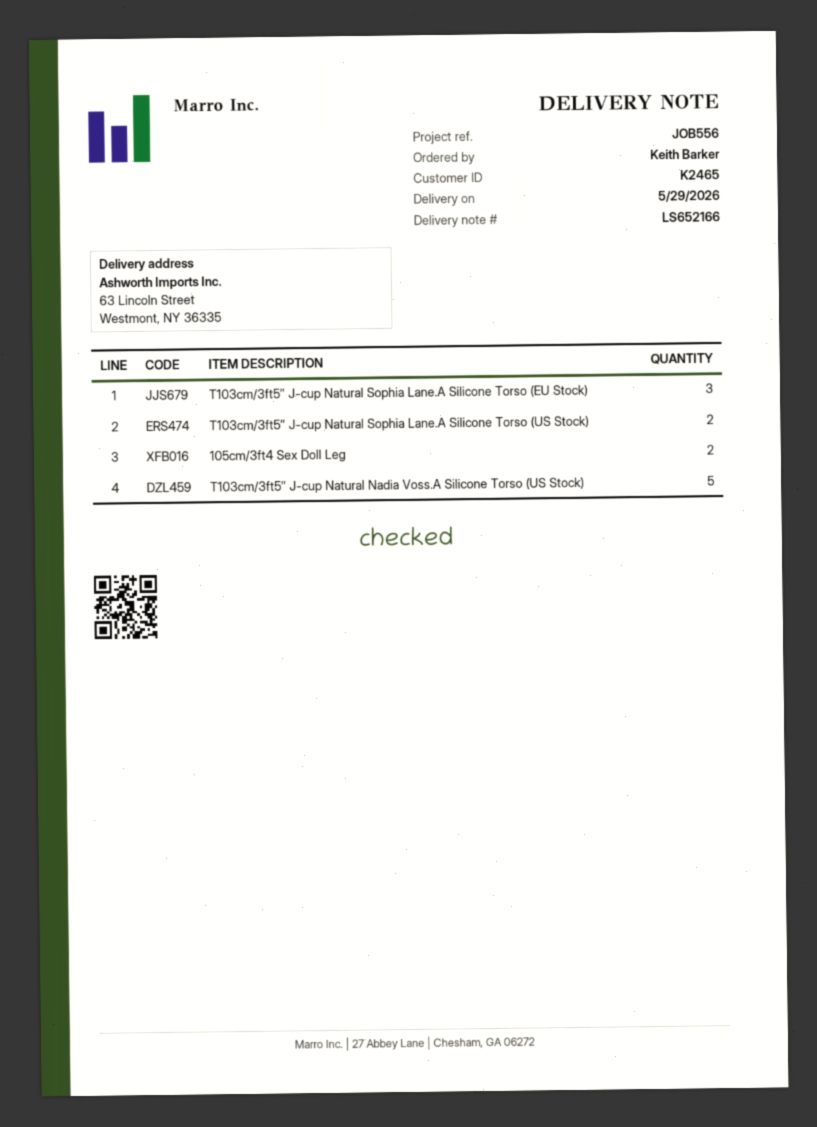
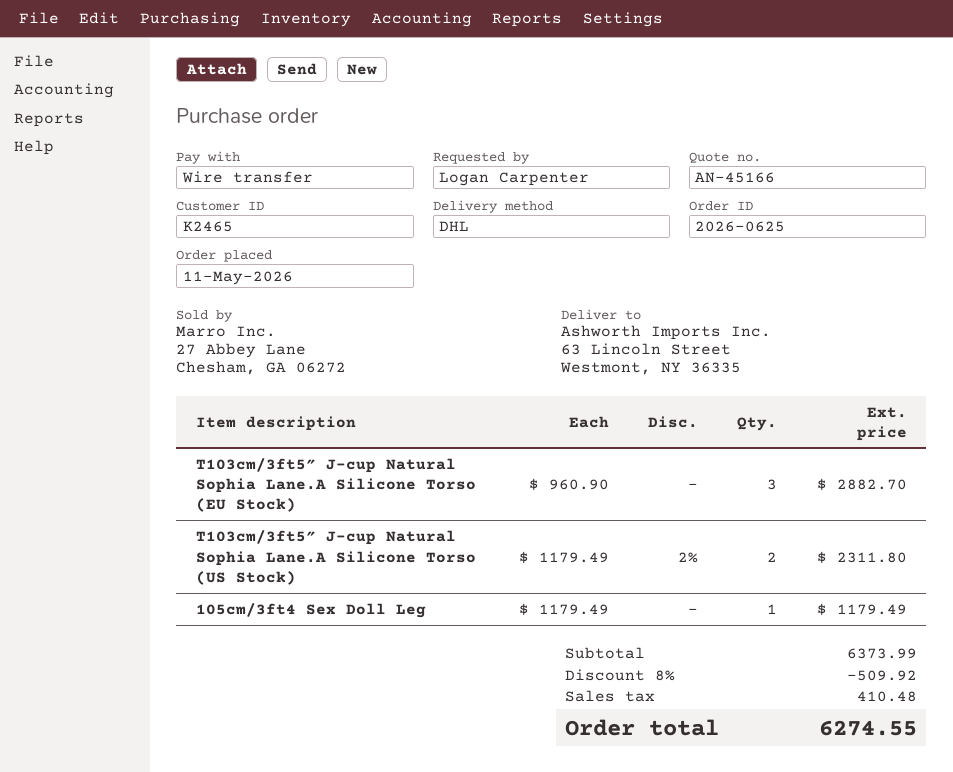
ordered by: Keith Barker -> Logan Carpenter
105cm/3ft4 Sex Doll Leg: 2 -> 1
T103cm/3ft5″ J-cup Natural Nadia Voss.A Silicone Torso (US Stock): 5 -> none

